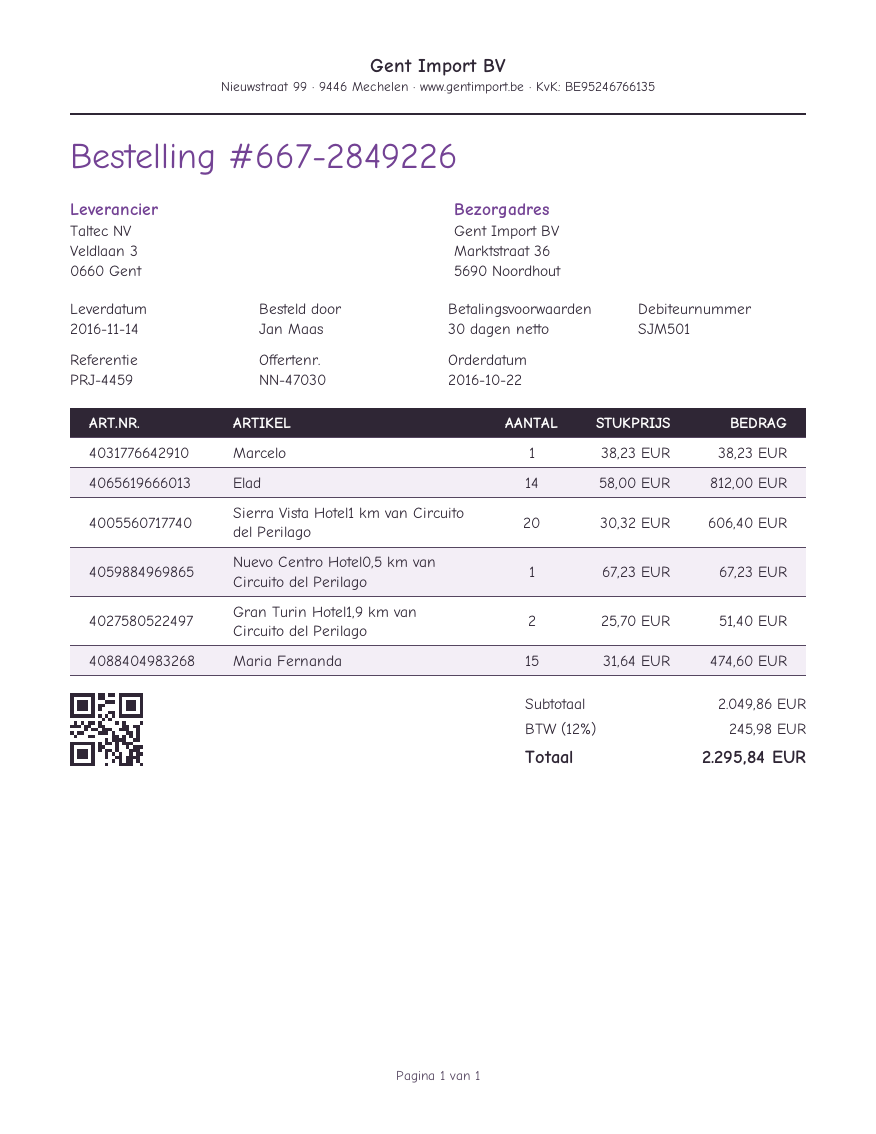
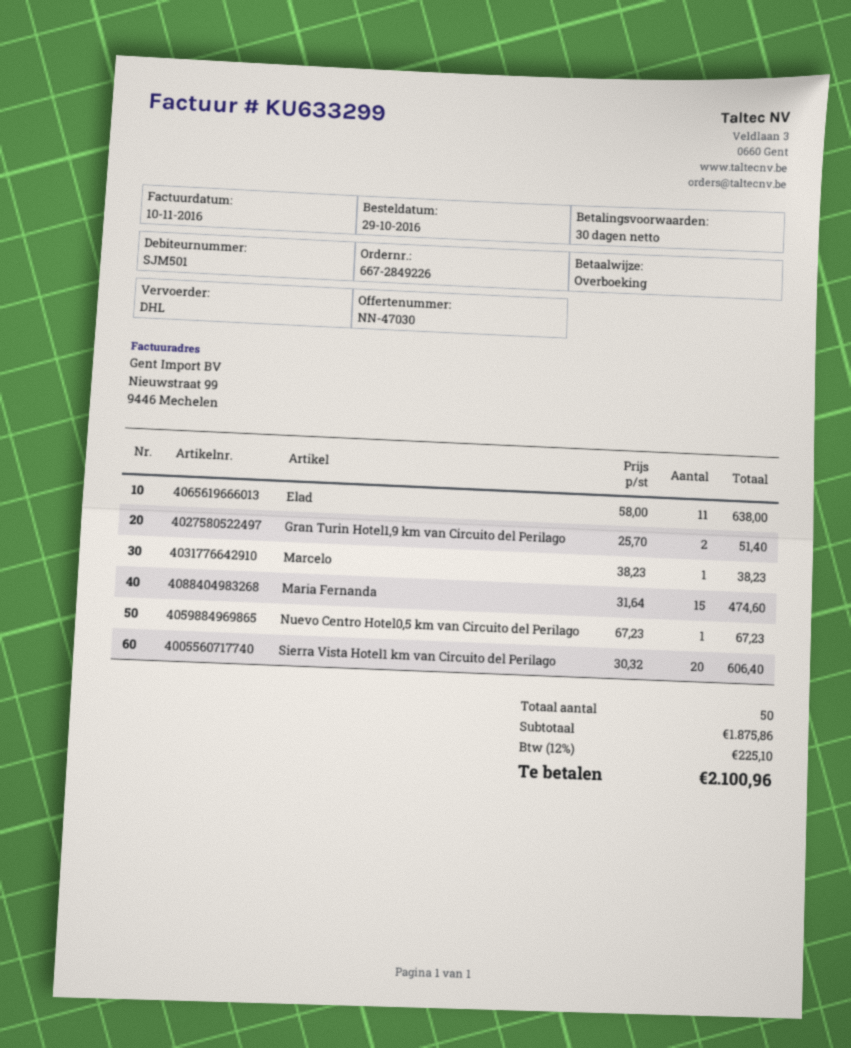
order date: 2016-10-22 -> 2016-10-29
Elad: 14 x 58.00 = 812.00 -> 11 x 58.00 = 638.00
subtotal: 2049.86 -> 1875.86
tax: 12% = 245.98 -> 12% = 225.10
total: 2295.84 -> 2100.96

